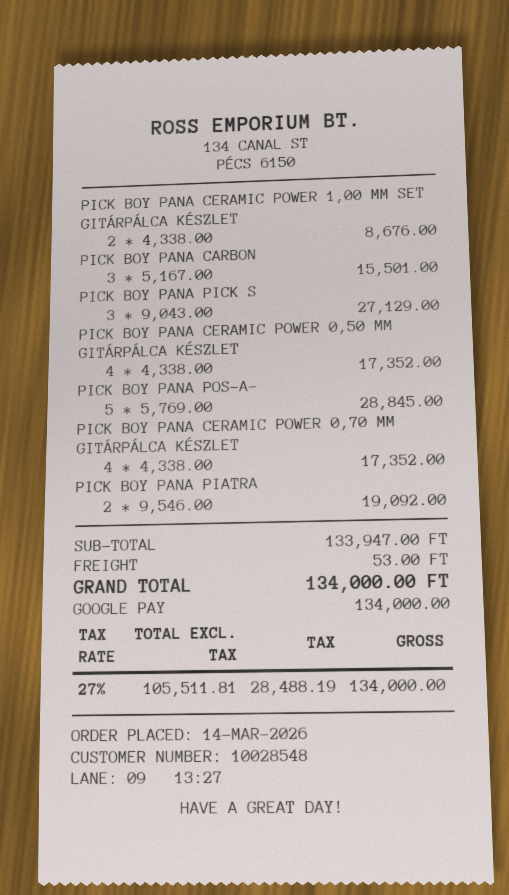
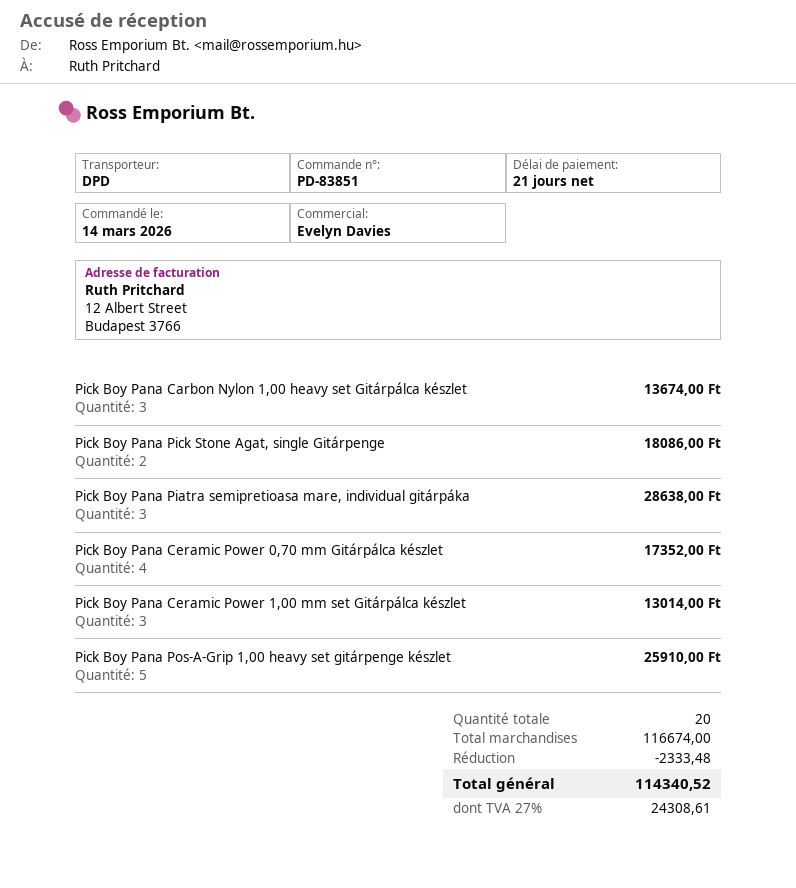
PICK BOY PANA CERAMIC POWER 1,00 MM SET GITÁRPÁLCA KÉSZLET: 2 for 8676.00 -> 3 for 13014.00
PICK BOY PANA CARBON: 3 for 15501.00 -> 3 for 13674.00
PICK BOY PANA PICK S: 3 for 27129.00 -> 2 for 18086.00
PICK BOY PANA CERAMIC POWER 0,50 MM GITÁRPÁLCA KÉSZLET: 4 for 17352.00 -> none
PICK BOY PANA POS-A-: 5 for 28845.00 -> 5 for 25910.00
PICK BOY PANA PIATRA: 2 for 19092.00 -> 3 for 28638.00
subtotal: 133947.00 -> 116674.00
discount: none -> 2333.48
shipping: 53.00 -> none
tax: 27% = 28488.19 -> 27% = 24308.61
total: 134000.00 -> 114340.52

